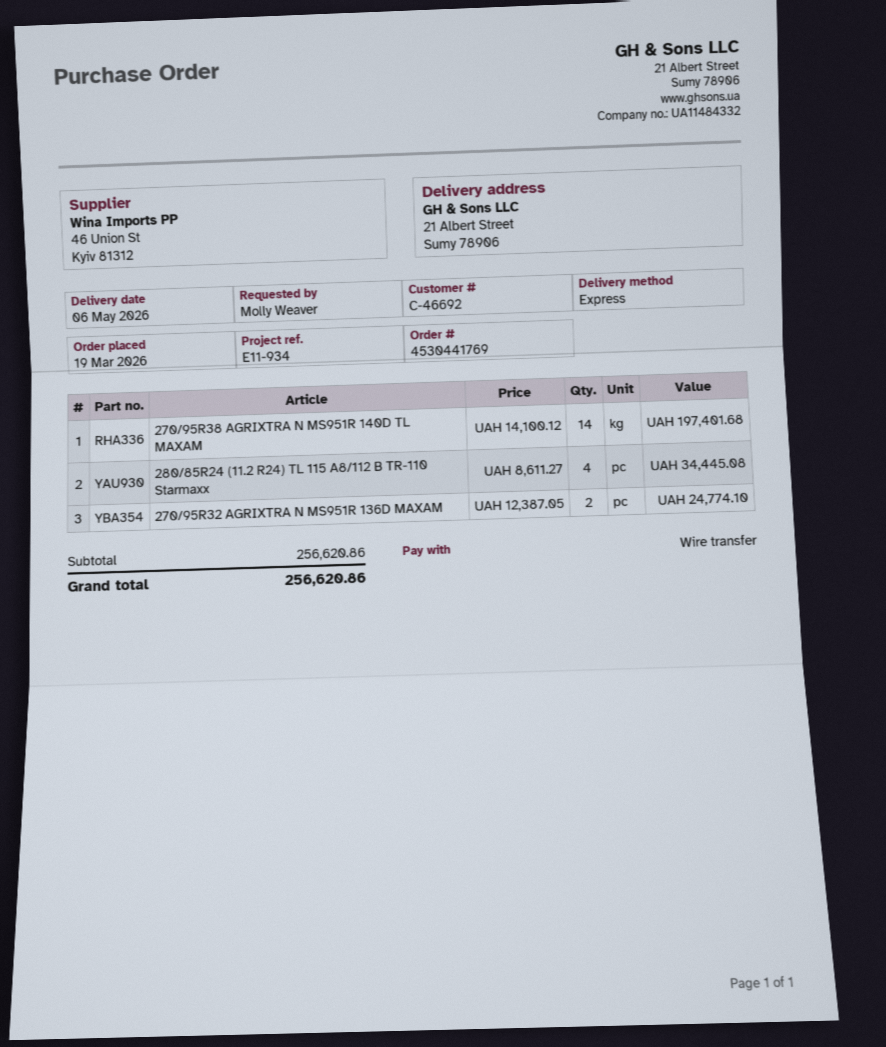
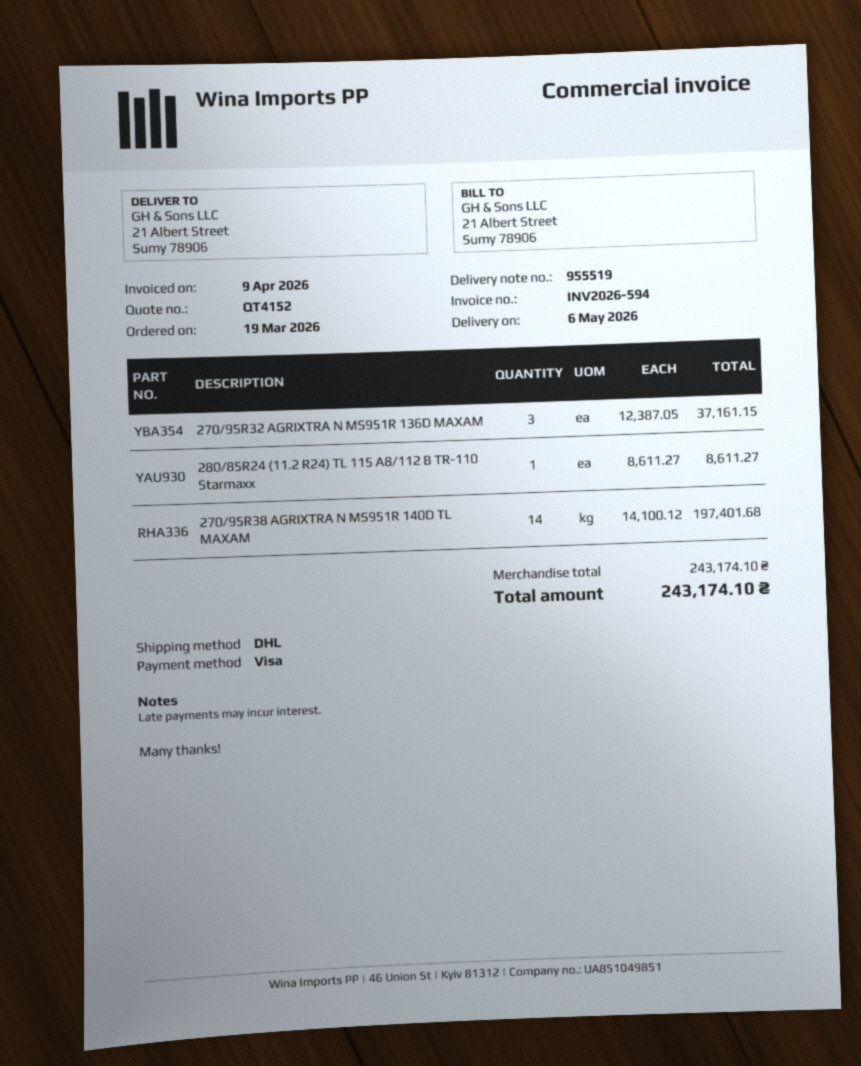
payment method: bank transfer -> Visa
shipping method: express -> DHL
280/85R24 (11.2 R24) TL 115 A8/112 B TR-110 Starmaxx: 4 x 8611.27 = 34445.08 -> 1 x 8611.27 = 8611.27
270/95R32 AGRIXTRA N MS951R 136D MAXAM: 2 x 12387.05 = 24774.10 -> 3 x 12387.05 = 37161.15
subtotal: 256620.86 -> 243174.10
total: 256620.86 -> 243174.10

